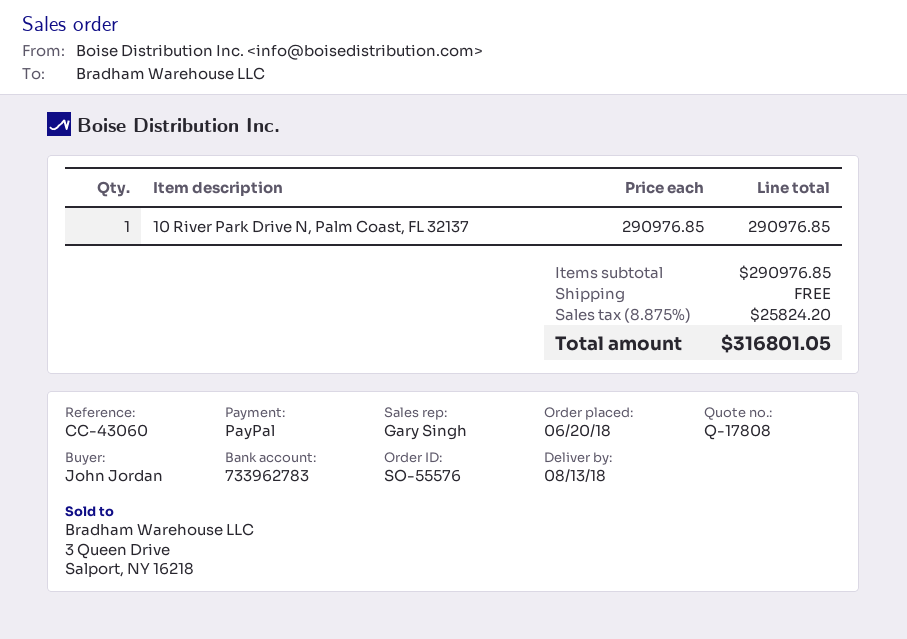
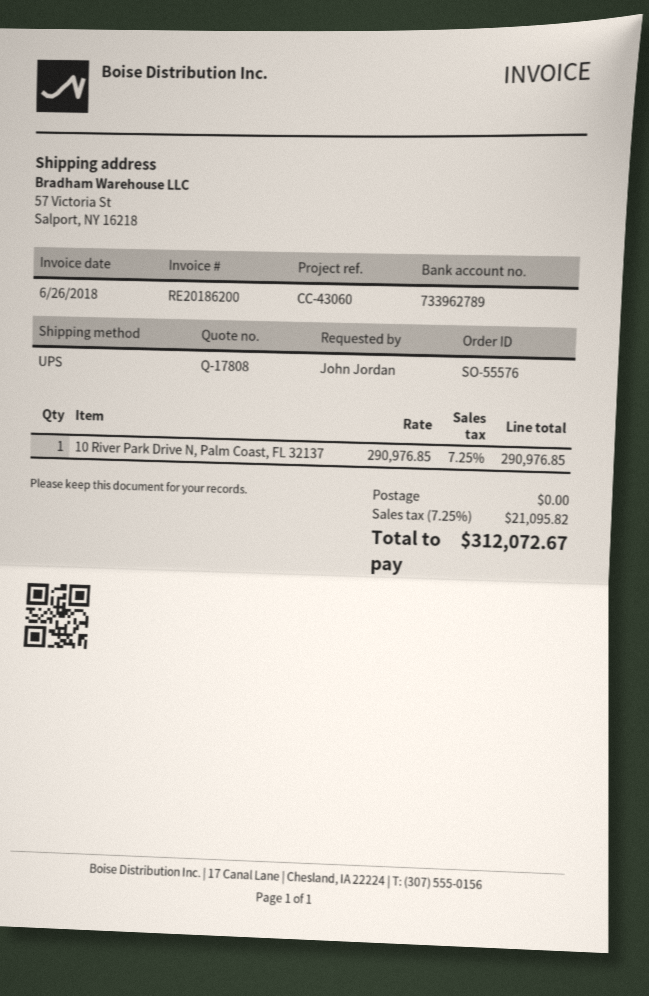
bank account: 733962783 -> 733962789
tax: 8.875% = 25824.20 -> 7.25% = 21095.82
total: 316801.05 -> 312072.67

